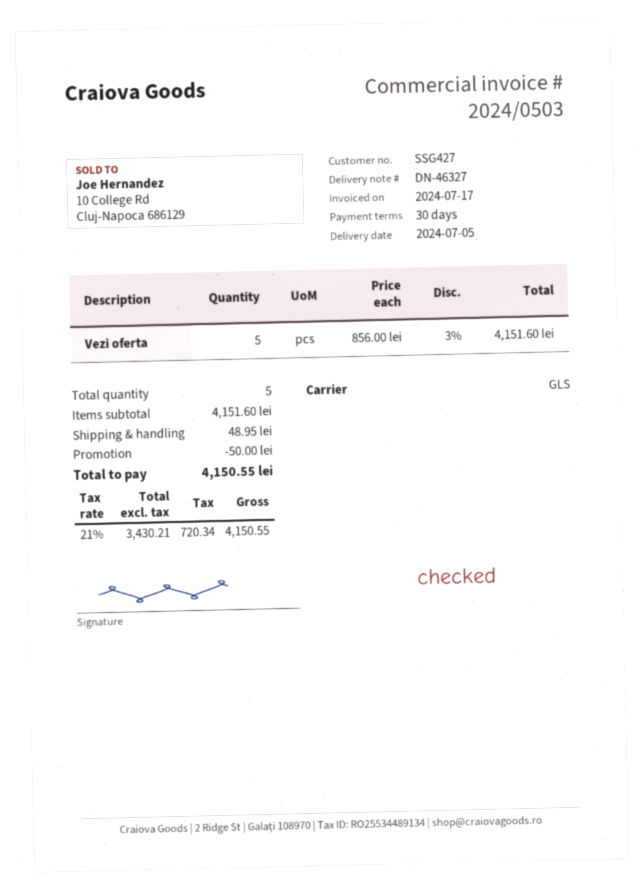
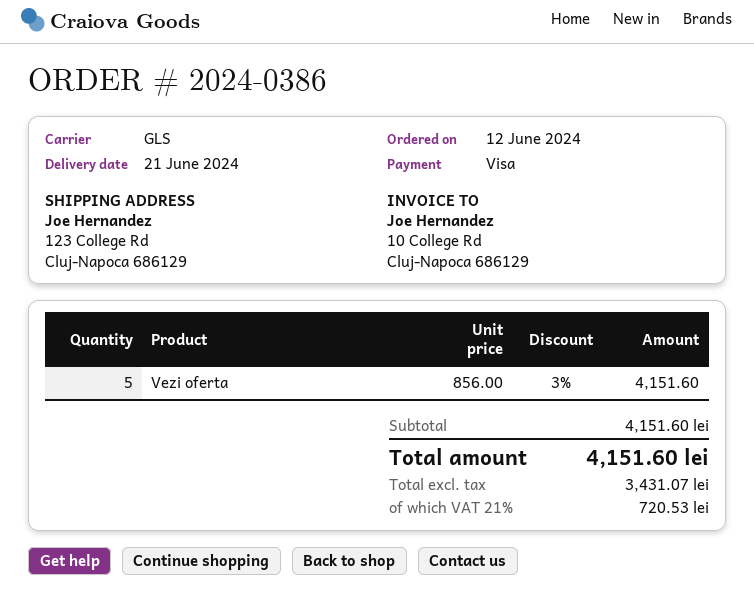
delivery date: 2024-07-05 -> 2024-06-21
discount: 50.00 -> none
shipping: 48.95 -> none
net: 3430.21 -> 3431.07
tax: 21% = 720.34 -> 21% = 720.53
total: 4150.55 -> 4151.60

